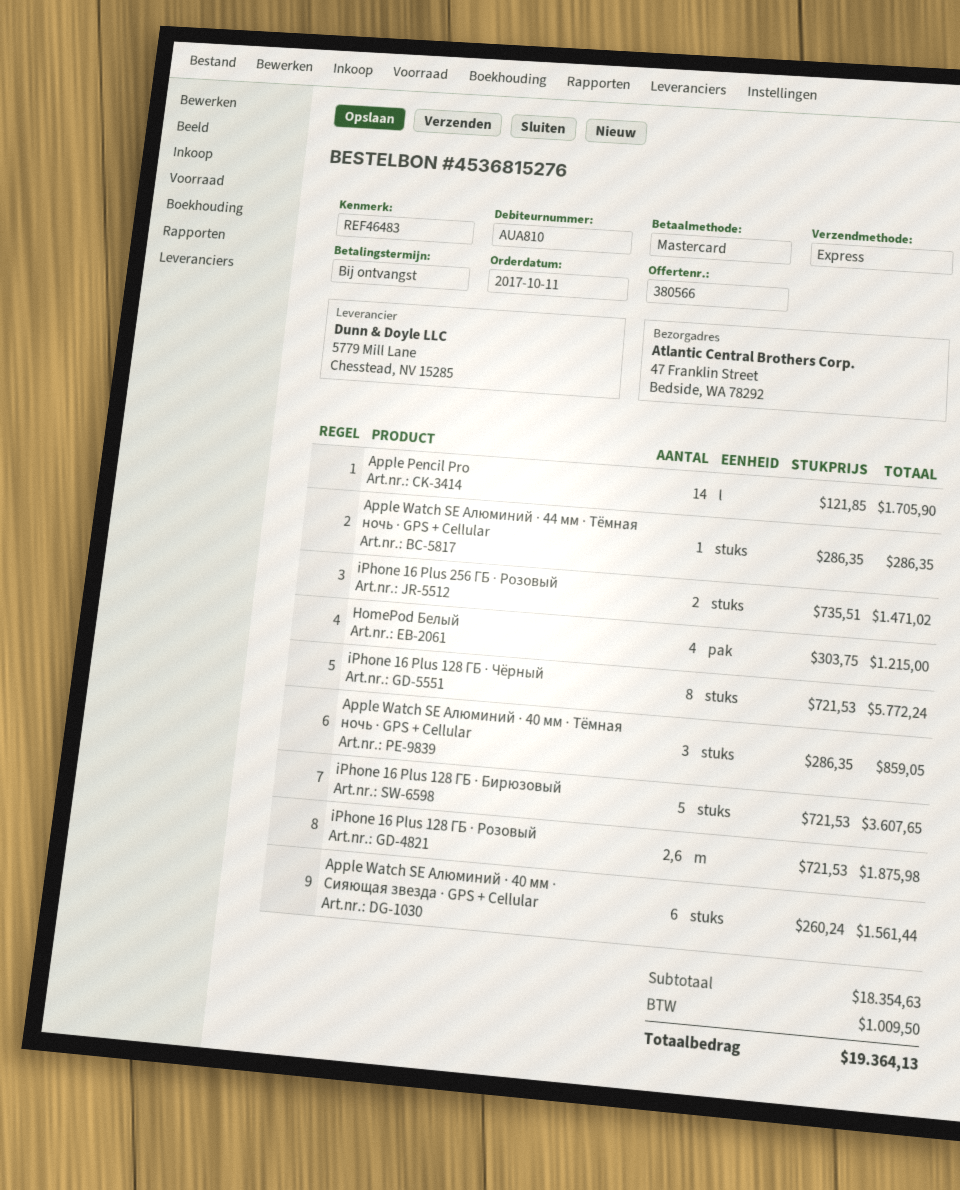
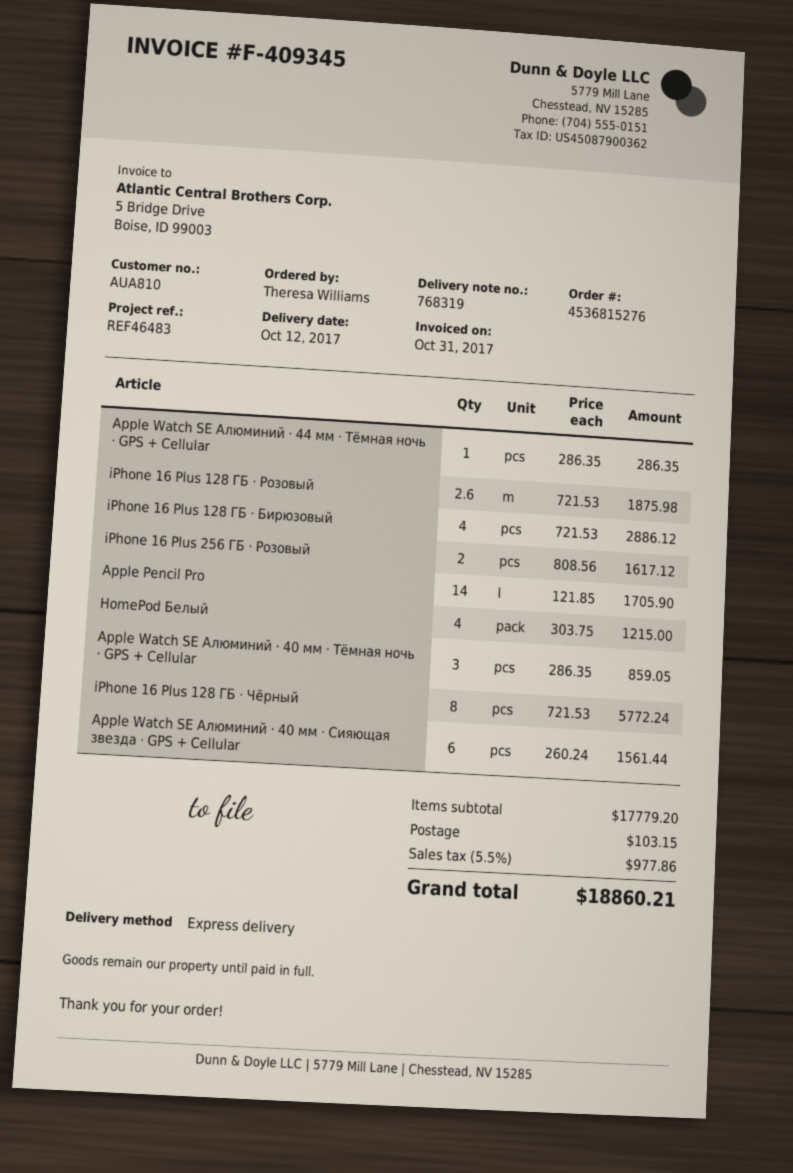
iPhone 16 Plus 256 ГБ · Розовый: 2 x 735.51 = 1471.02 -> 2 x 808.56 = 1617.12
iPhone 16 Plus 128 ГБ · Бирюзовый: 5 x 721.53 = 3607.65 -> 4 x 721.53 = 2886.12
subtotal: 18354.63 -> 17779.20
shipping: none -> 103.15
tax: 1009.50 -> 977.86
total: 19364.13 -> 18860.21

